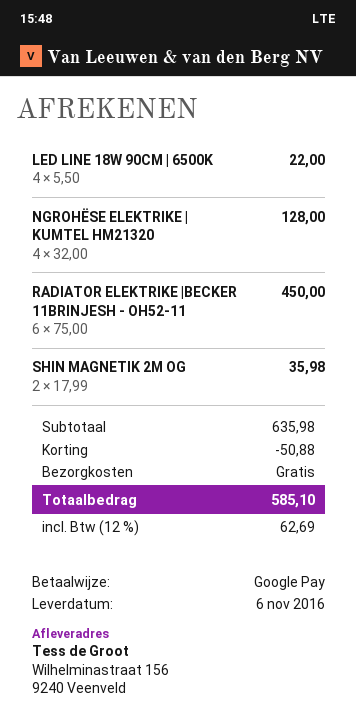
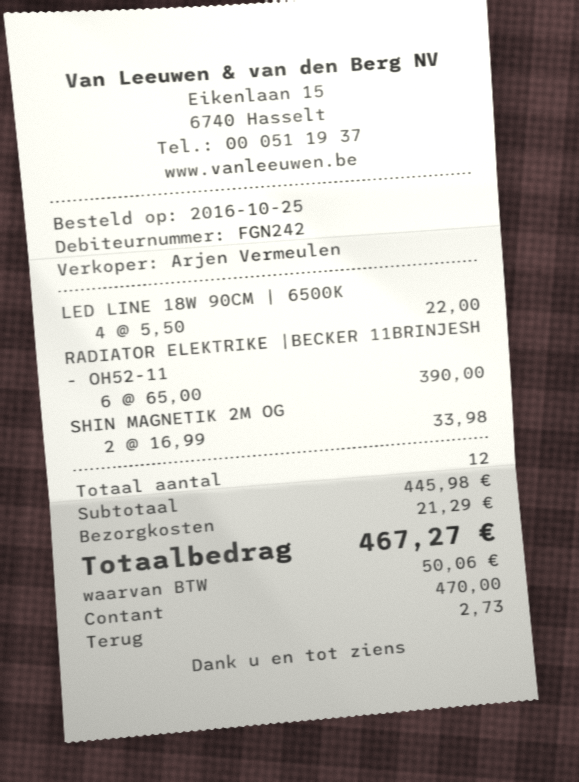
payment method: Google Pay -> cash
NGROHËSE ELEKTRIKE | KUMTEL HM21320: 4 x 32.00 = 128.00 -> none
RADIATOR ELEKTRIKE |BECKER 11BRINJESH - OH52-11: 6 x 75.00 = 450.00 -> 6 x 65.00 = 390.00
SHIN MAGNETIK 2M OG: 2 x 17.99 = 35.98 -> 2 x 16.99 = 33.98
subtotal: 635.98 -> 445.98
discount: 50.88 -> none
shipping: 0.00 -> 21.29
tax: 62.69 -> 50.06
total: 585.10 -> 467.27

